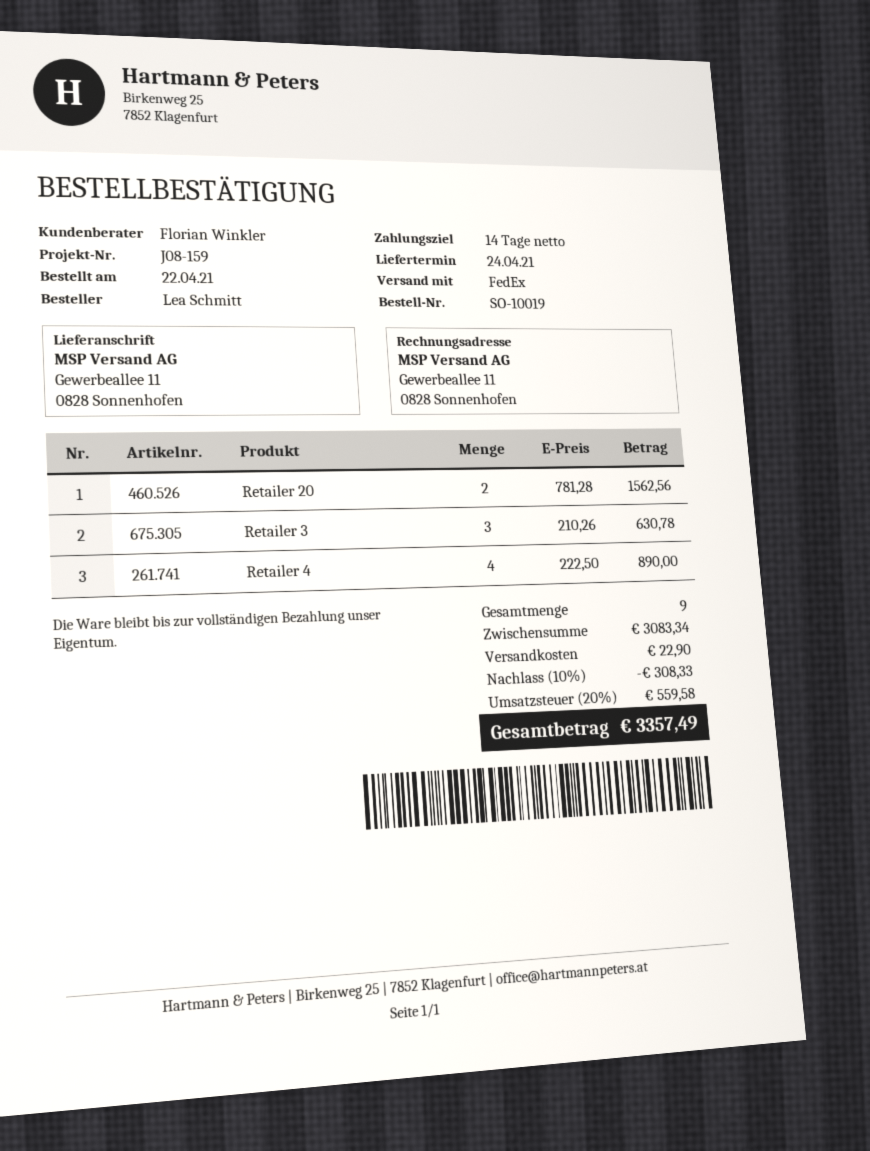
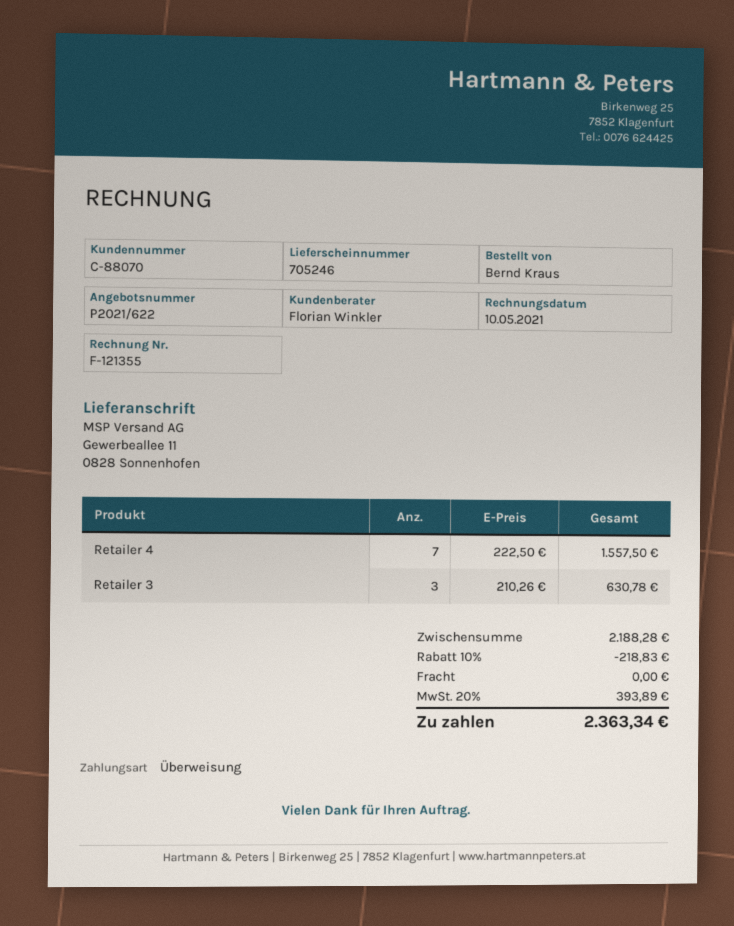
ordered by: Lea Schmitt -> Bernd Kraus
Retailer 20: 2 x 781.28 = 1562.56 -> none
Retailer 4: 4 x 222.50 = 890.00 -> 7 x 222.50 = 1557.50
subtotal: 3083.34 -> 2188.28
discount: 10% = 308.33 -> 10% = 218.83
shipping: 22.90 -> 0.00
tax: 20% = 559.58 -> 20% = 393.89
total: 3357.49 -> 2363.34

